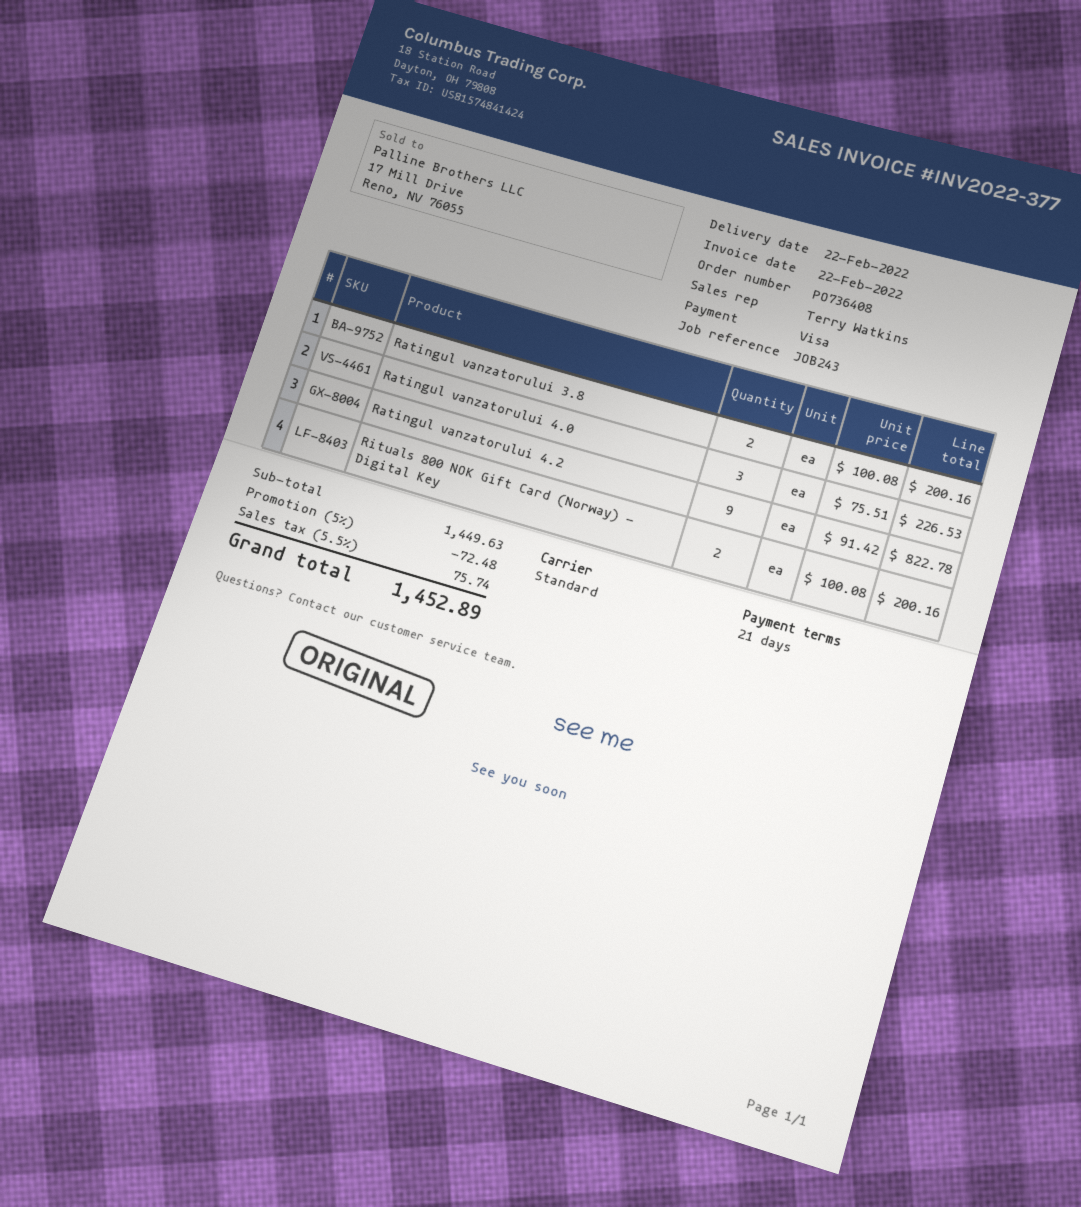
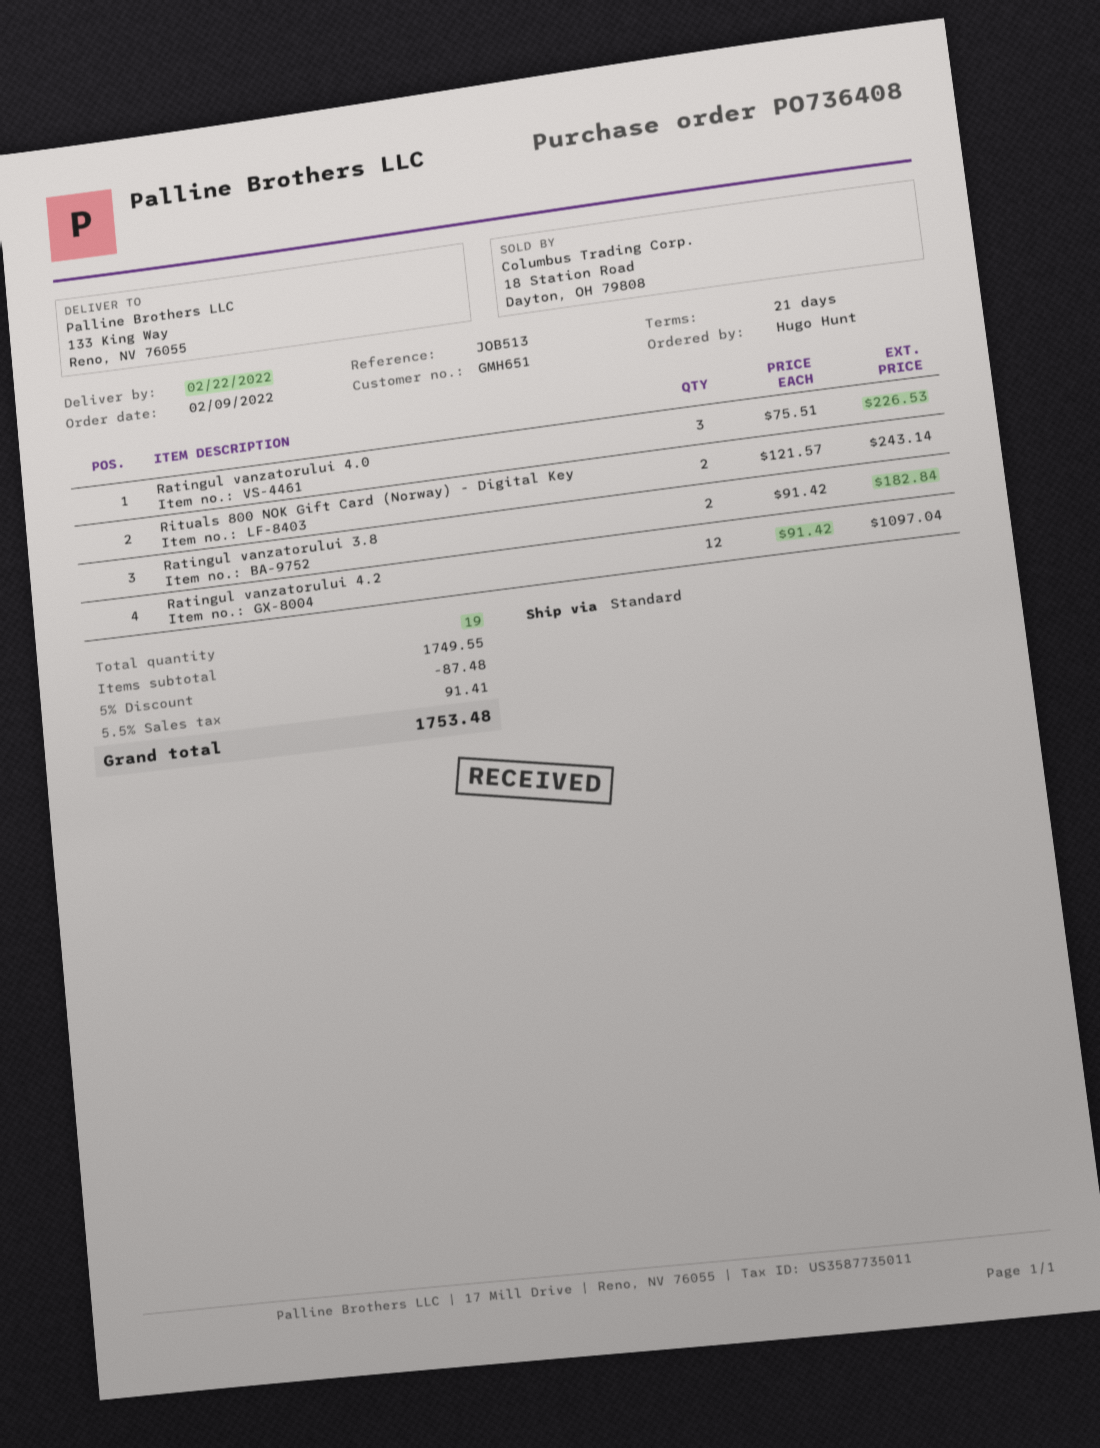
reference: JOB243 -> JOB513
Ratingul vanzatorului 3.8: 2 x 100.08 = 200.16 -> 2 x 91.42 = 182.84
Ratingul vanzatorului 4.2: 9 x 91.42 = 822.78 -> 12 x 91.42 = 1097.04
Rituals 800 NOK Gift Card (Norway) - Digital Key: 2 x 100.08 = 200.16 -> 2 x 121.57 = 243.14
subtotal: 1449.63 -> 1749.55
discount: 5% = 72.48 -> 5% = 87.48
tax: 5.5% = 75.74 -> 5.5% = 91.41
total: 1452.89 -> 1753.48

